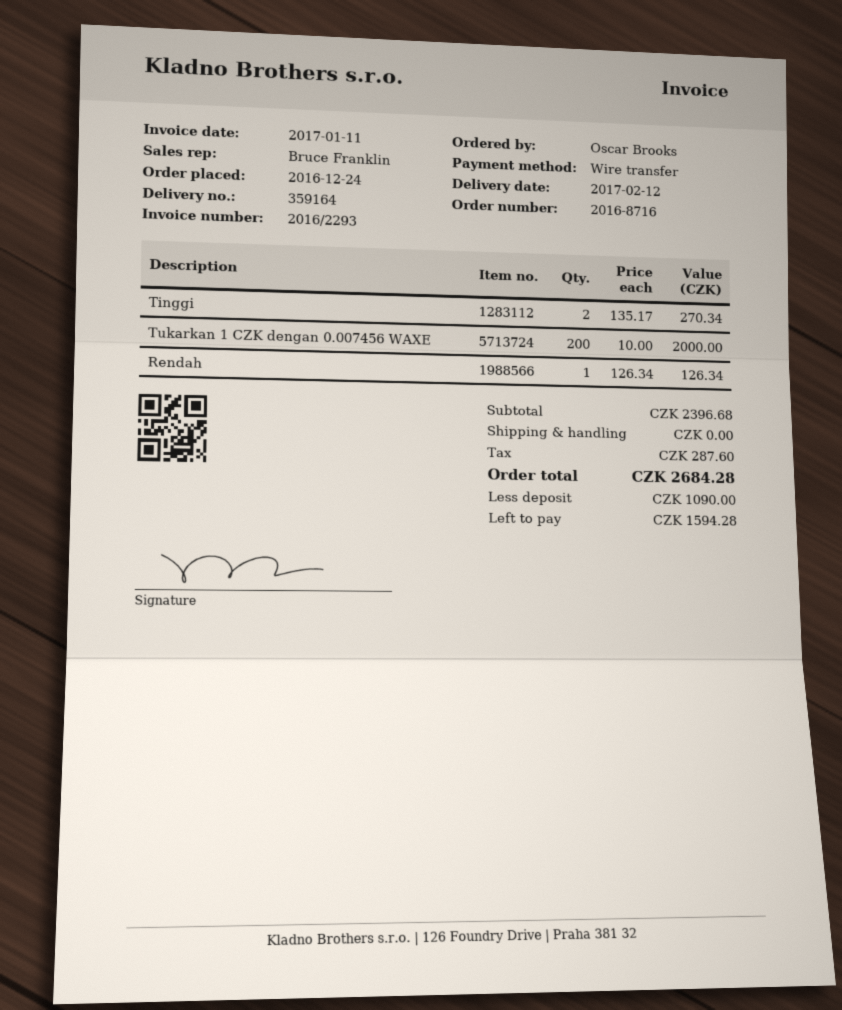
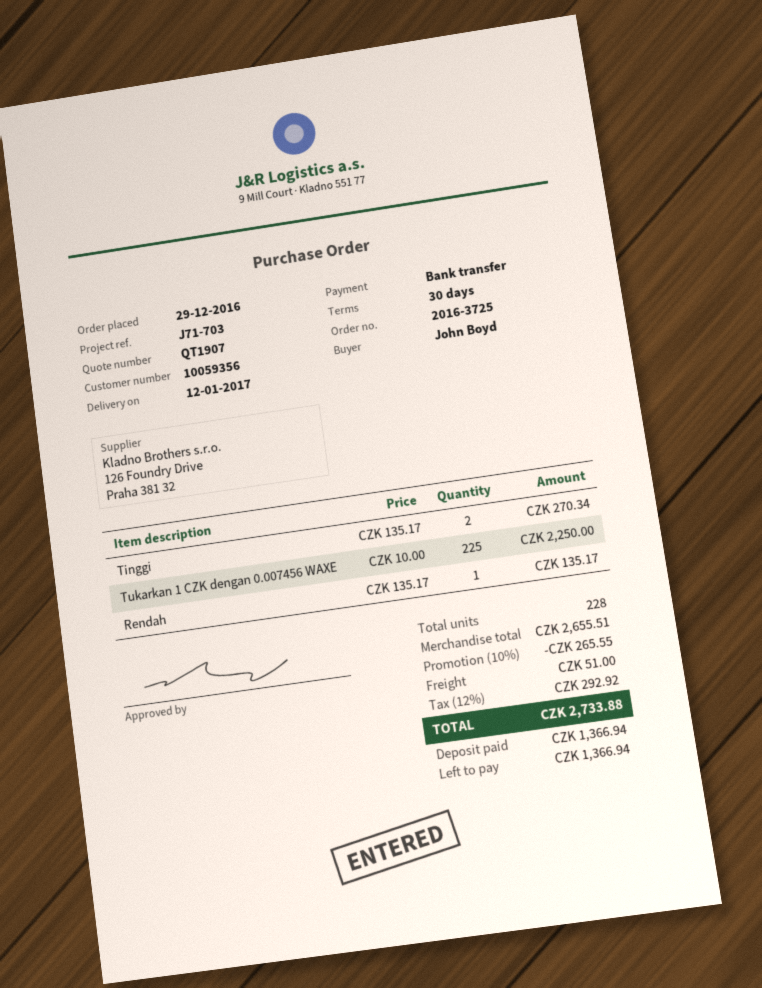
order number: 2016-8716 -> 2016-3725
order date: 2016-12-24 -> 2016-12-29
delivery date: 2017-02-12 -> 2017-01-12
ordered by: Oscar Brooks -> John Boyd
Tukarkan 1 CZK dengan 0.007456 WAXE: 200 x 10.00 = 2000.00 -> 225 x 10.00 = 2250.00
Rendah: 1 x 126.34 = 126.34 -> 1 x 135.17 = 135.17
subtotal: 2396.68 -> 2655.51
discount: none -> 10% = 265.55
shipping: 0.00 -> 51.00
tax: 287.60 -> 292.92
total: 2684.28 -> 2733.88
deposit: 1090.00 -> 1366.94
balance: 1594.28 -> 1366.94

